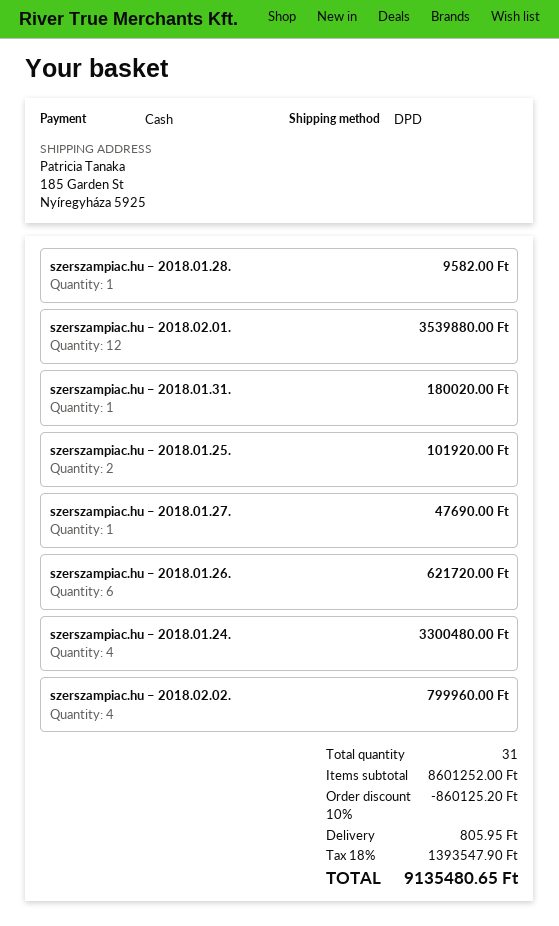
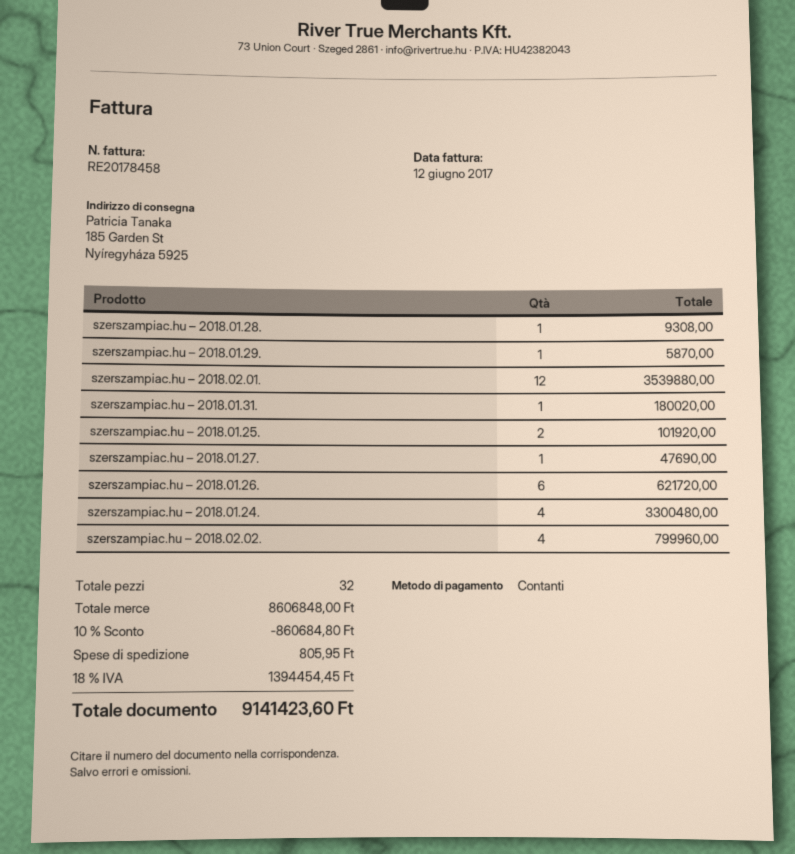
szerszampiac.hu – 2018.01.28.: 1 for 9582.00 -> 1 for 9308.00
szerszampiac.hu – 2018.01.29.: none -> 1 for 5870.00
total quantity: 31 -> 32
subtotal: 8601252.00 -> 8606848.00
discount: 10% = 860125.20 -> 10% = 860684.80
tax: 18% = 1393547.90 -> 18% = 1394454.45
total: 9135480.65 -> 9141423.60

